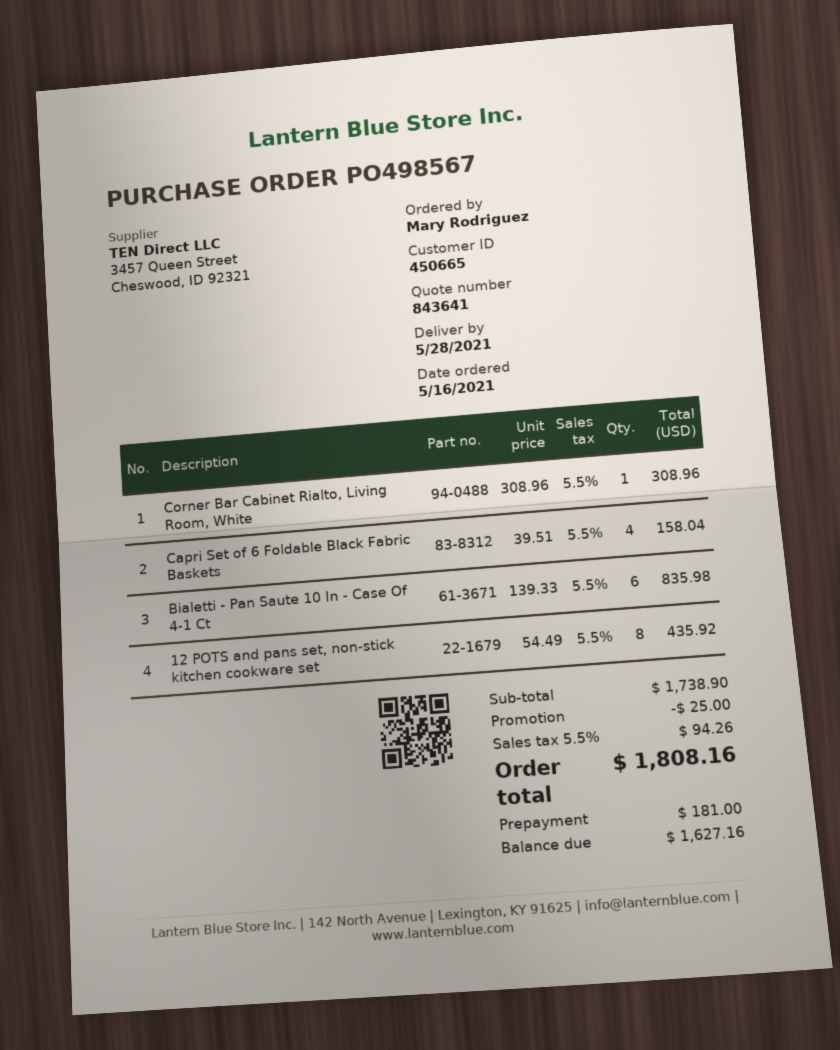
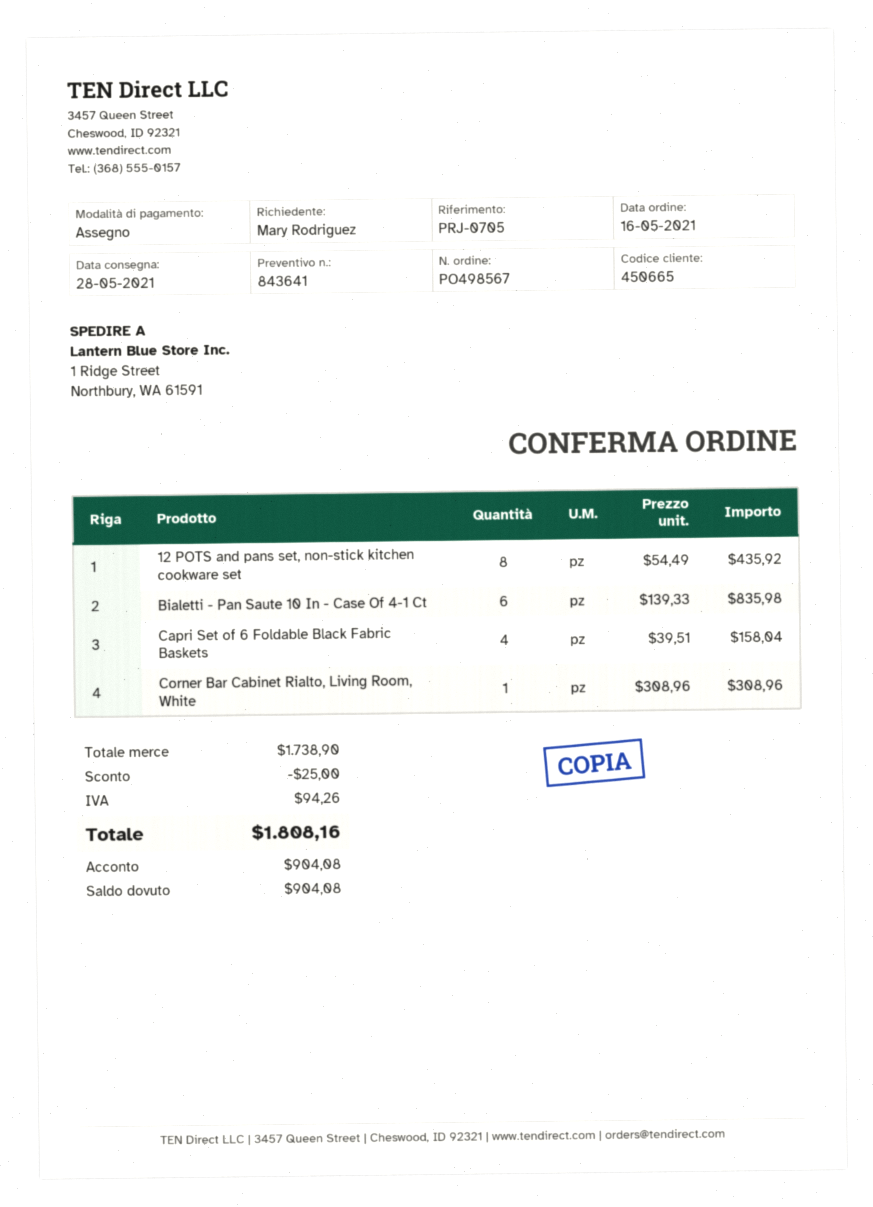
deposit: 181.00 -> 904.08
balance: 1627.16 -> 904.08

